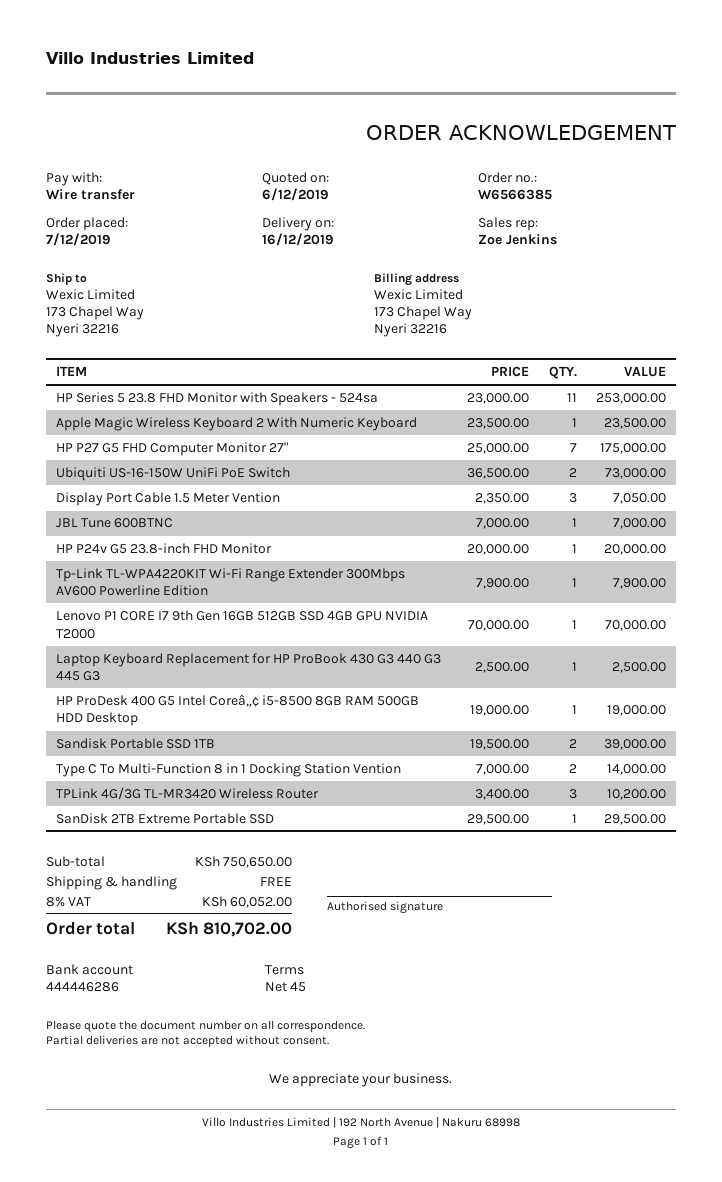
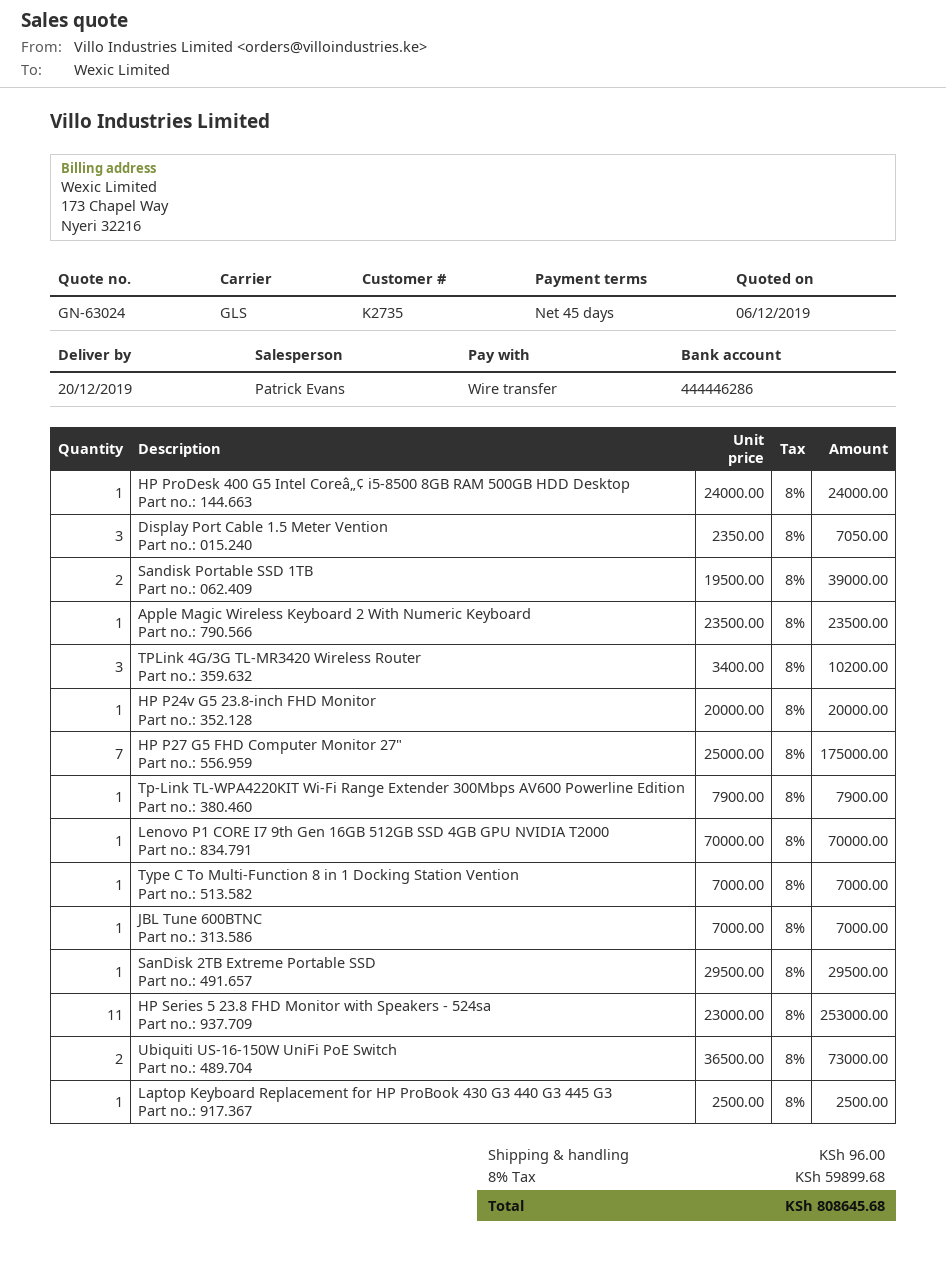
delivery date: 2019-12-16 -> 2019-12-20
sales rep: Zoe Jenkins -> Patrick Evans
HP ProDesk 400 G5 Intel Coreâ„¢ i5-8500 8GB RAM 500GB HDD Desktop: 1 x 19000.00 = 19000.00 -> 1 x 24000.00 = 24000.00
Type C To Multi-Function 8 in 1 Docking Station Vention: 2 x 7000.00 = 14000.00 -> 1 x 7000.00 = 7000.00
shipping: 0.00 -> 96.00
tax: 8% = 60052.00 -> 8% = 59899.68
total: 810702.00 -> 808645.68

